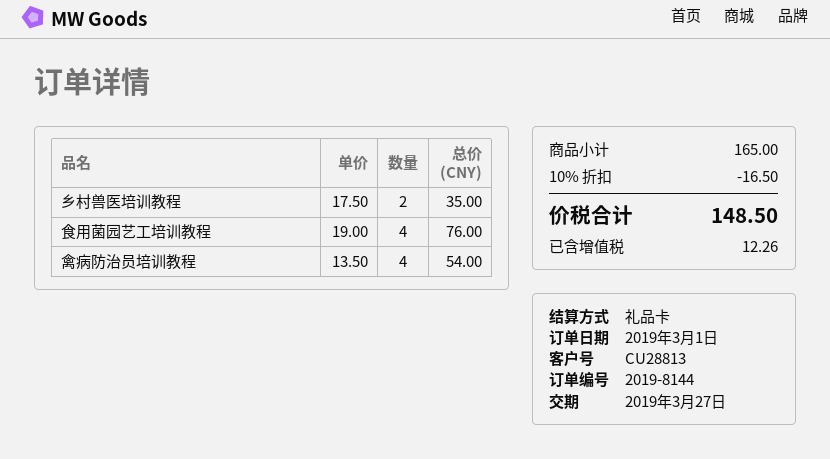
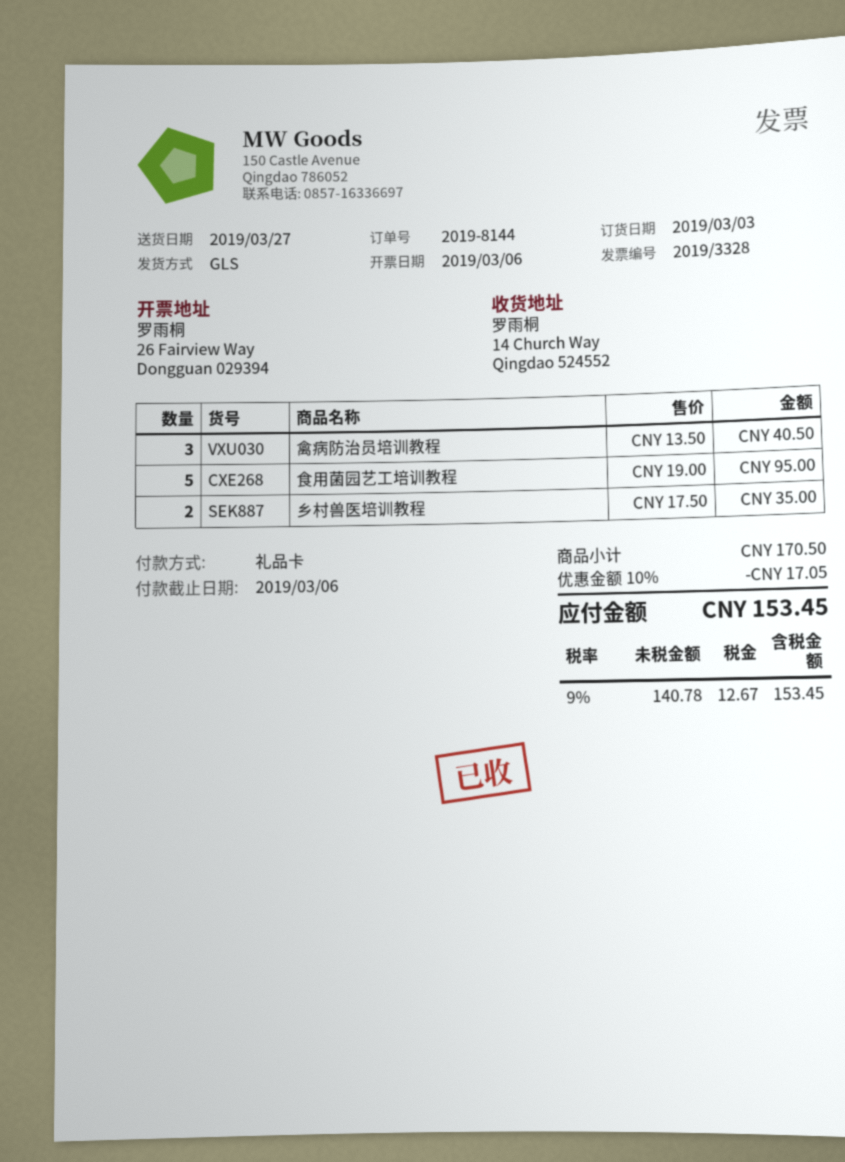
order date: 2019-03-01 -> 2019-03-03
食用菌园艺工培训教程: 4 x 19.00 = 76.00 -> 5 x 19.00 = 95.00
禽病防治员培训教程: 4 x 13.50 = 54.00 -> 3 x 13.50 = 40.50
subtotal: 165.00 -> 170.50
discount: 10% = 16.50 -> 10% = 17.05
tax: 12.26 -> 12.67
total: 148.50 -> 153.45

